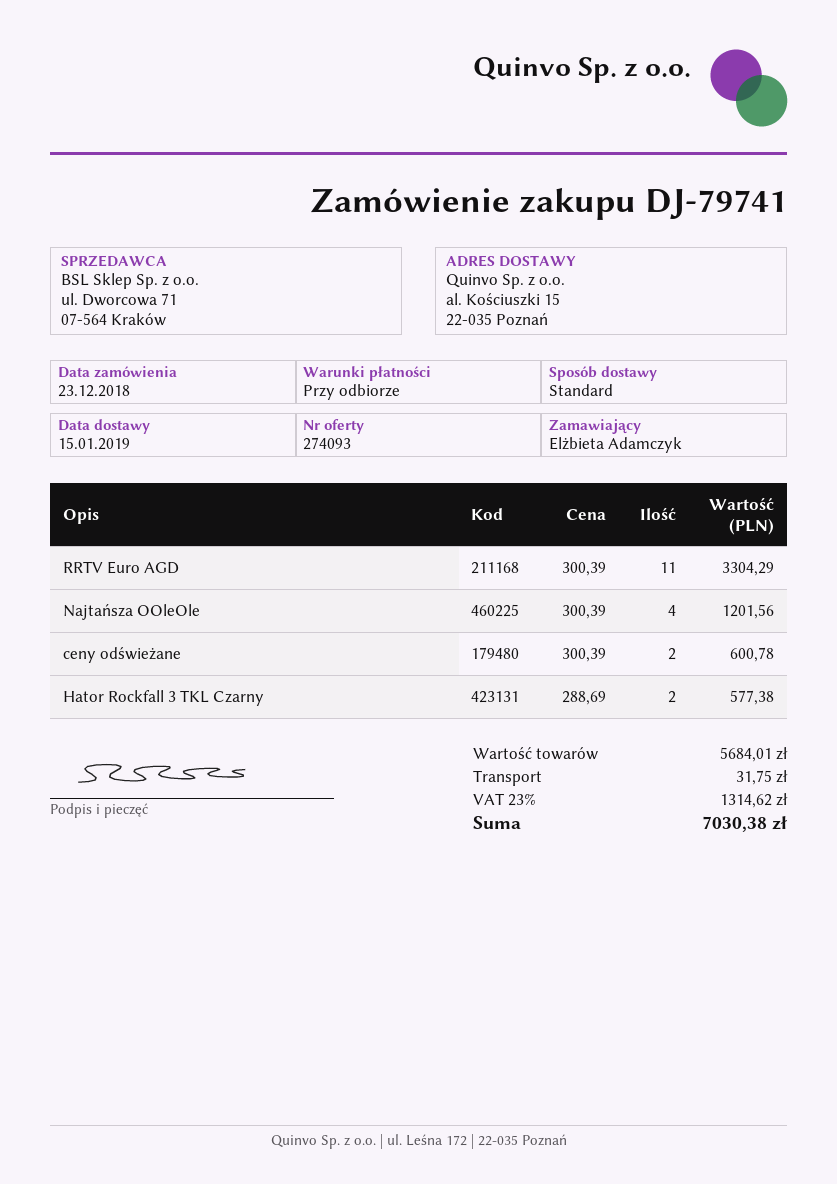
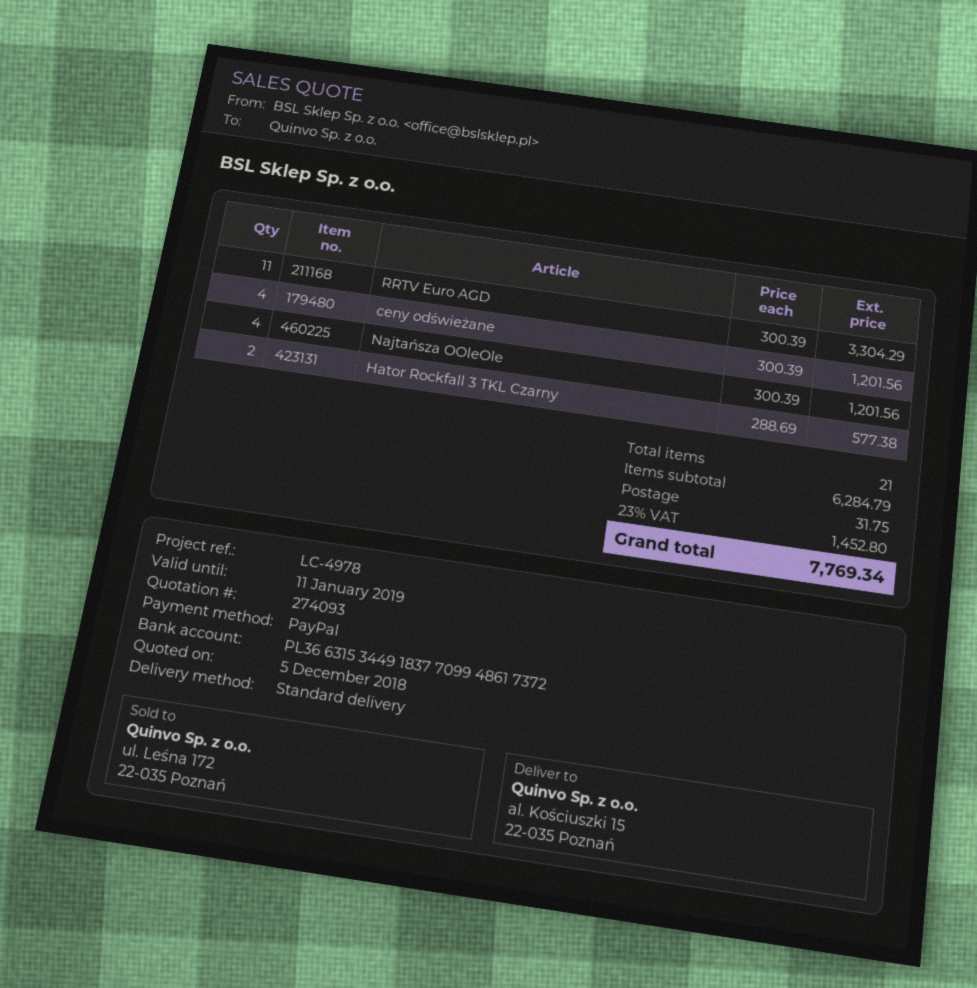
ceny odświeżane: 2 x 300.39 = 600.78 -> 4 x 300.39 = 1201.56
subtotal: 5684.01 -> 6284.79
tax: 23% = 1314.62 -> 23% = 1452.80
total: 7030.38 -> 7769.34

